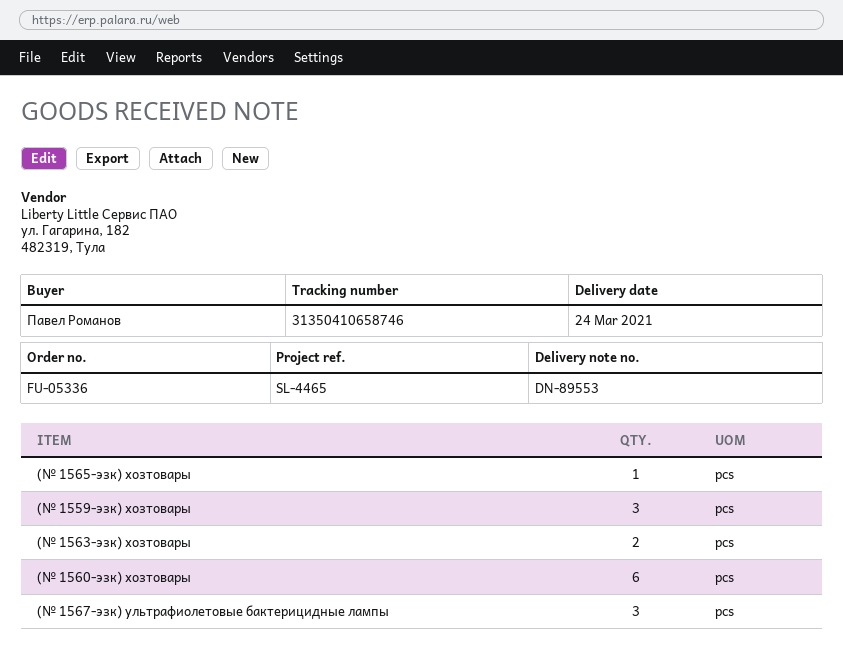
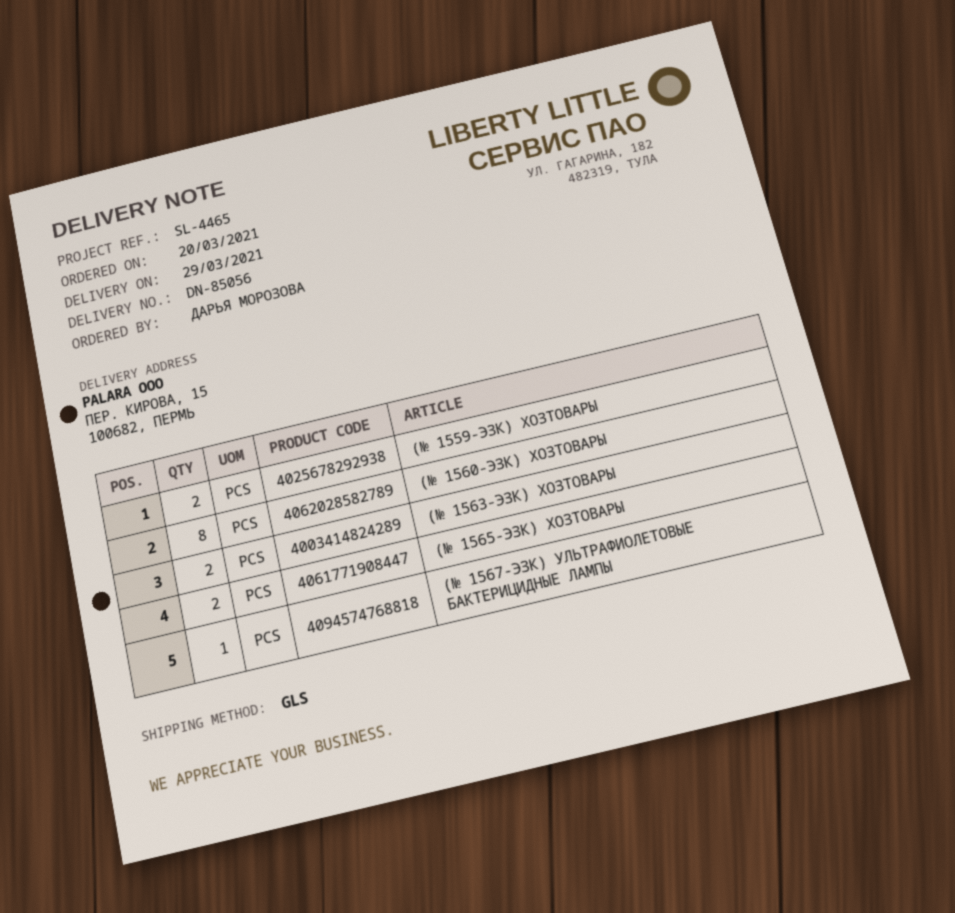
delivery note number: DN-89553 -> DN-85056
delivery date: 2021-03-24 -> 2021-03-29
ordered by: Павел Романов -> ДАРЬЯ МОРОЗОВА
(№ 1565-эзк) хозтовары: 1 -> 2
(№ 1559-эзк) хозтовары: 3 -> 2
(№ 1560-эзк) хозтовары: 6 -> 8
(№ 1567-эзк) ультрафиолетовые бактерицидные лампы: 3 -> 1

